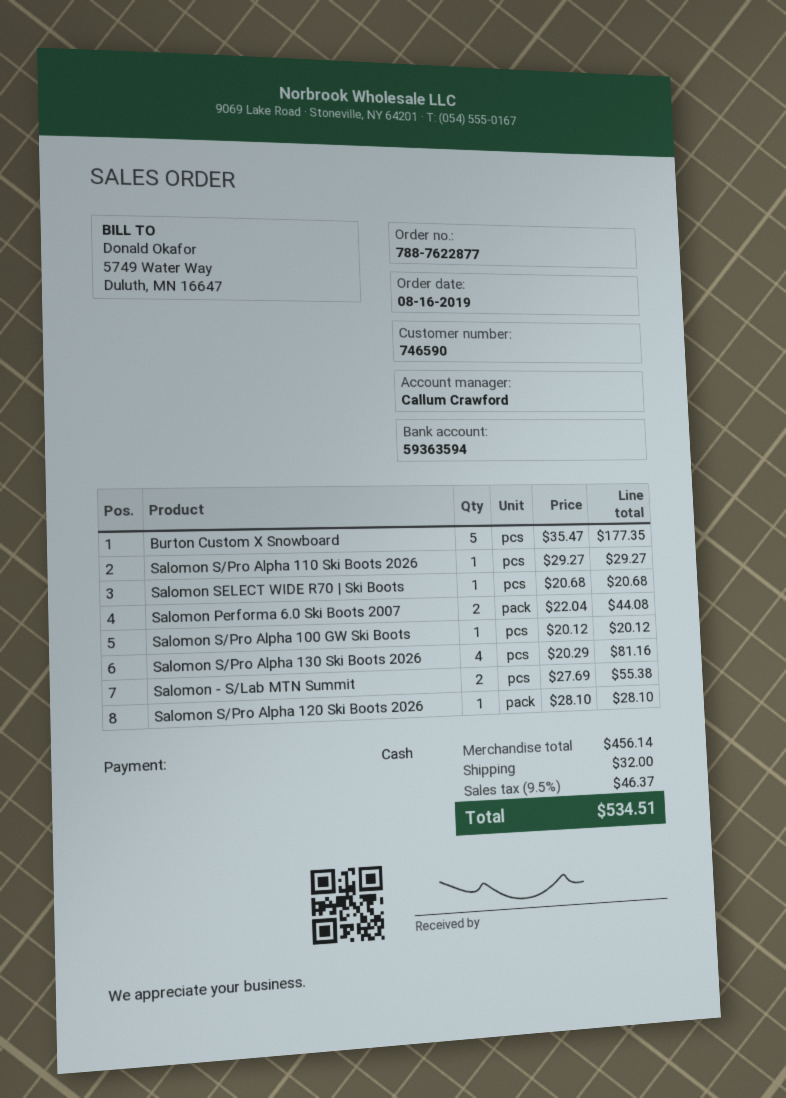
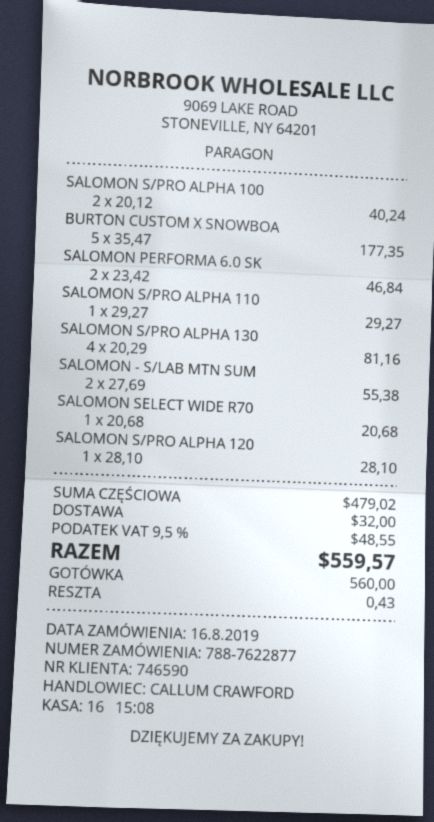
Salomon Performa 6.0 Ski Boots 2007: 2 x 22.04 = 44.08 -> 2 x 23.42 = 46.84
Salomon S/Pro Alpha 100 GW Ski Boots: 1 x 20.12 = 20.12 -> 2 x 20.12 = 40.24
subtotal: 456.14 -> 479.02
tax: 9.5% = 46.37 -> 9.5% = 48.55
total: 534.51 -> 559.57

